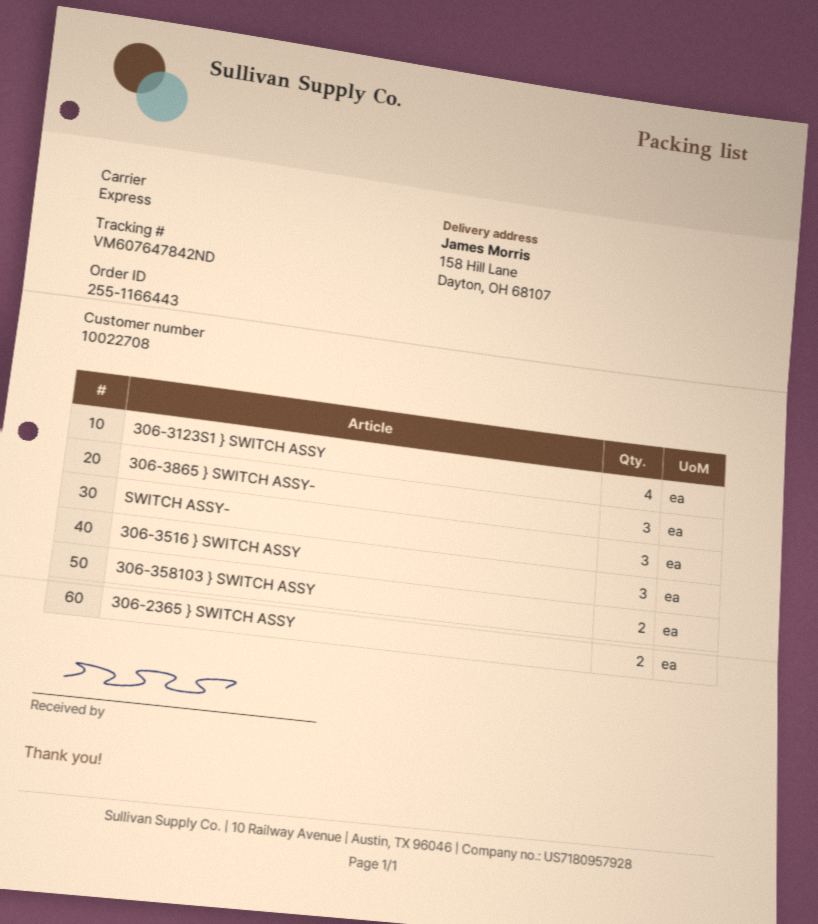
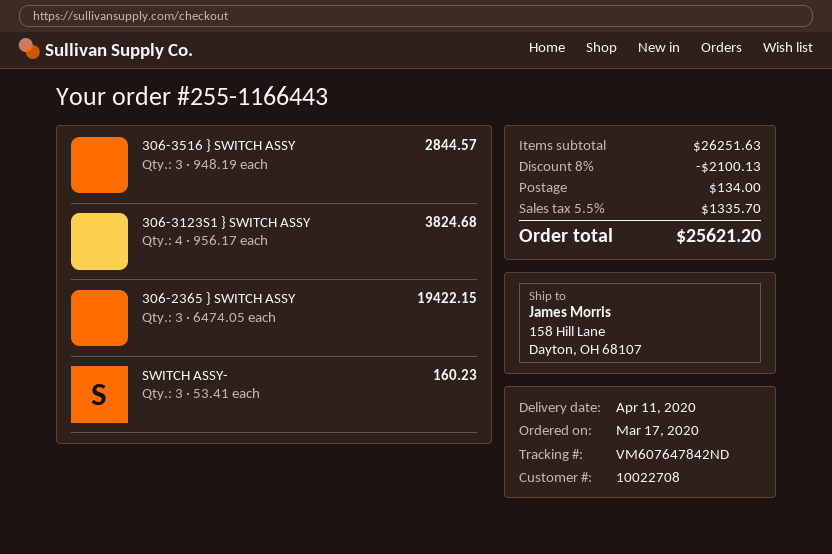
306-3865 } SWITCH ASSY-: 3 -> none
306-358103 } SWITCH ASSY: 2 -> none
306-2365 } SWITCH ASSY: 2 -> 3

